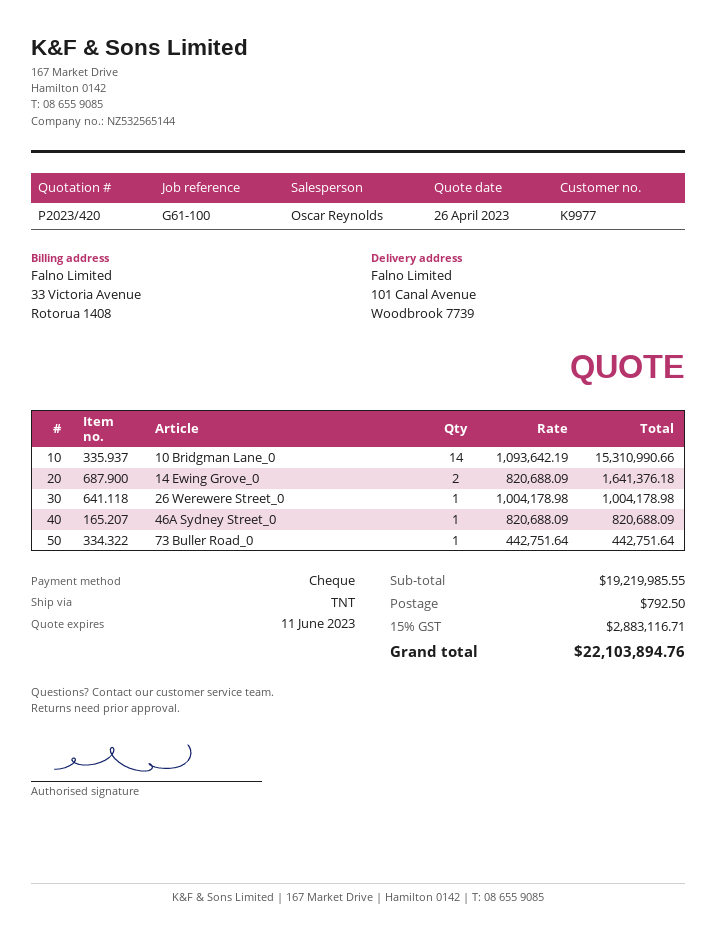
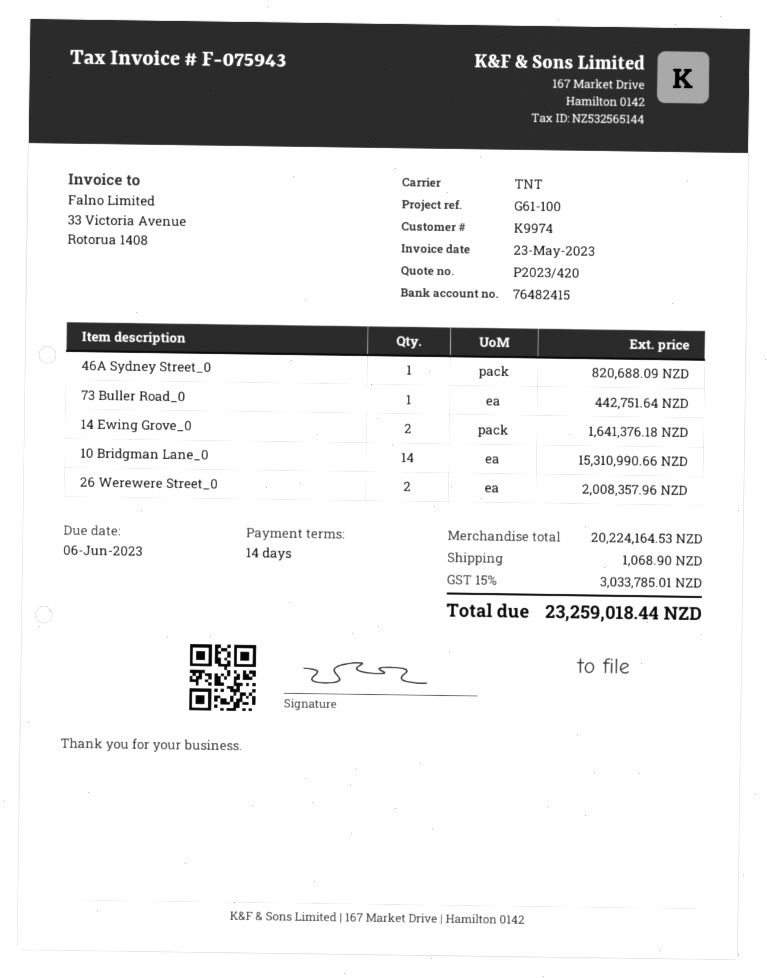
customer number: K9977 -> K9974
26 Werewere Street_0: 1 for 1004178.98 -> 2 for 2008357.96
subtotal: 19219985.55 -> 20224164.53
shipping: 792.50 -> 1068.90
tax: 15% = 2883116.71 -> 15% = 3033785.01
total: 22103894.76 -> 23259018.44

